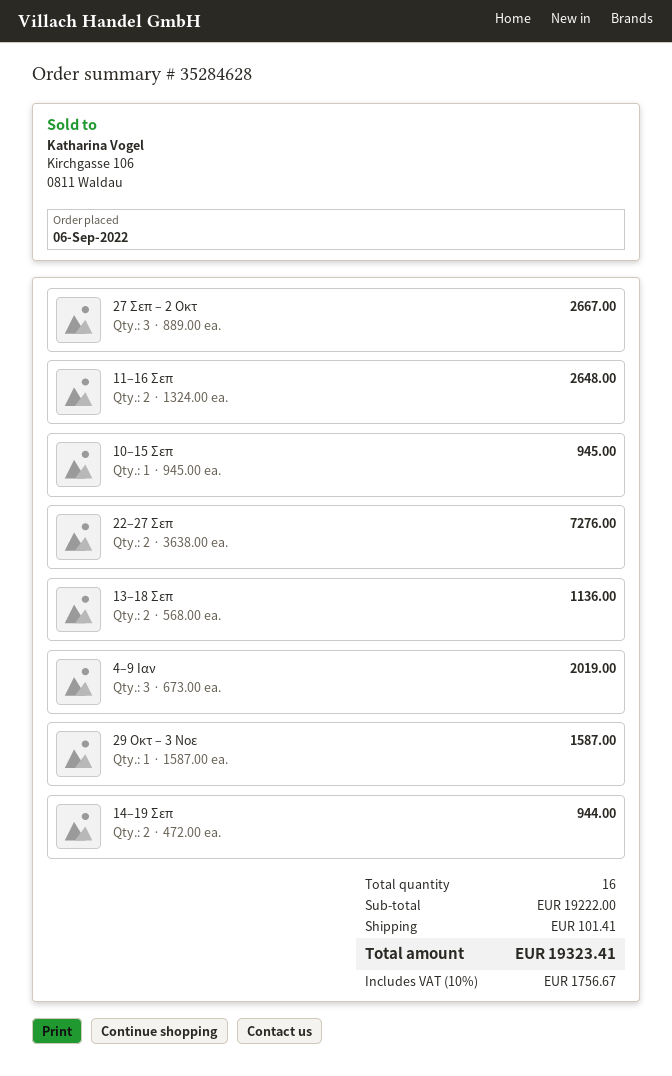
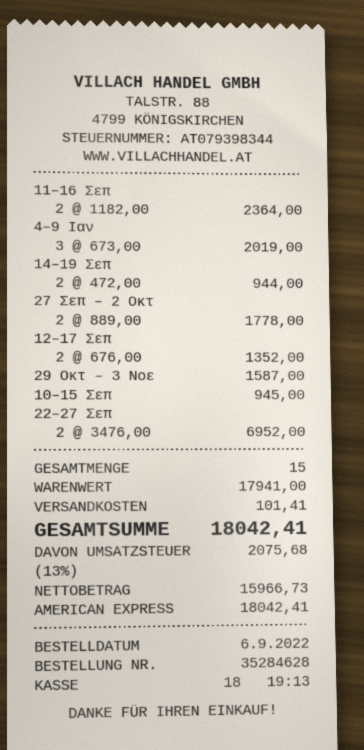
27 Σεπ – 2 Οκτ: 3 x 889.00 = 2667.00 -> 2 x 889.00 = 1778.00
11–16 Σεπ: 2 x 1324.00 = 2648.00 -> 2 x 1182.00 = 2364.00
22–27 Σεπ: 2 x 3638.00 = 7276.00 -> 2 x 3476.00 = 6952.00
13–18 Σεπ: 2 x 568.00 = 1136.00 -> none
12–17 Σεπ: none -> 2 x 676.00 = 1352.00
total quantity: 16 -> 15
subtotal: 19222.00 -> 17941.00
tax: 10% = 1756.67 -> 13% = 2075.68
total: 19323.41 -> 18042.41

